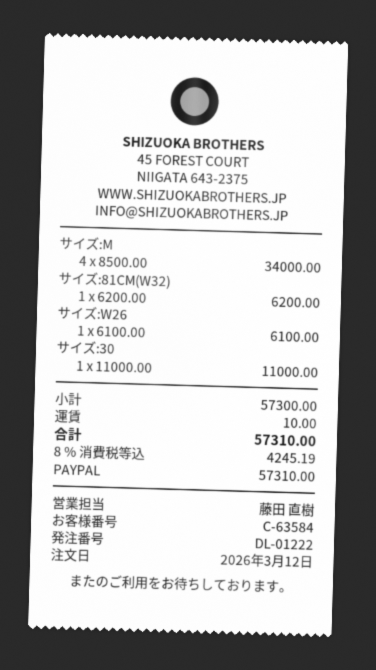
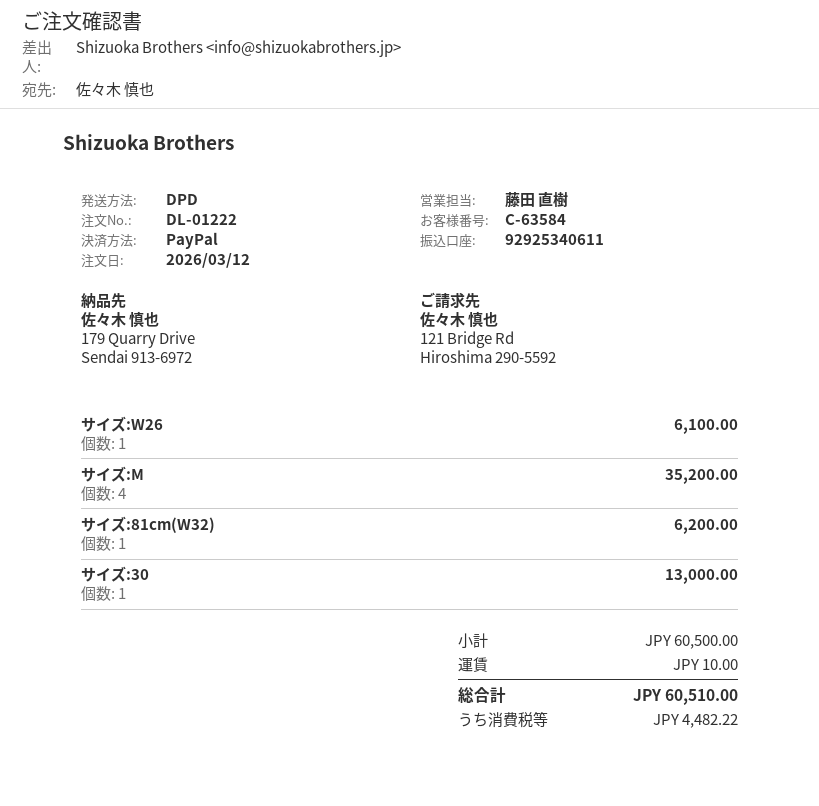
サイズ:M: 4 for 34000.00 -> 4 for 35200.00
サイズ:30: 1 for 11000.00 -> 1 for 13000.00
subtotal: 57300.00 -> 60500.00
tax: 4245.19 -> 4482.22
total: 57310.00 -> 60510.00

